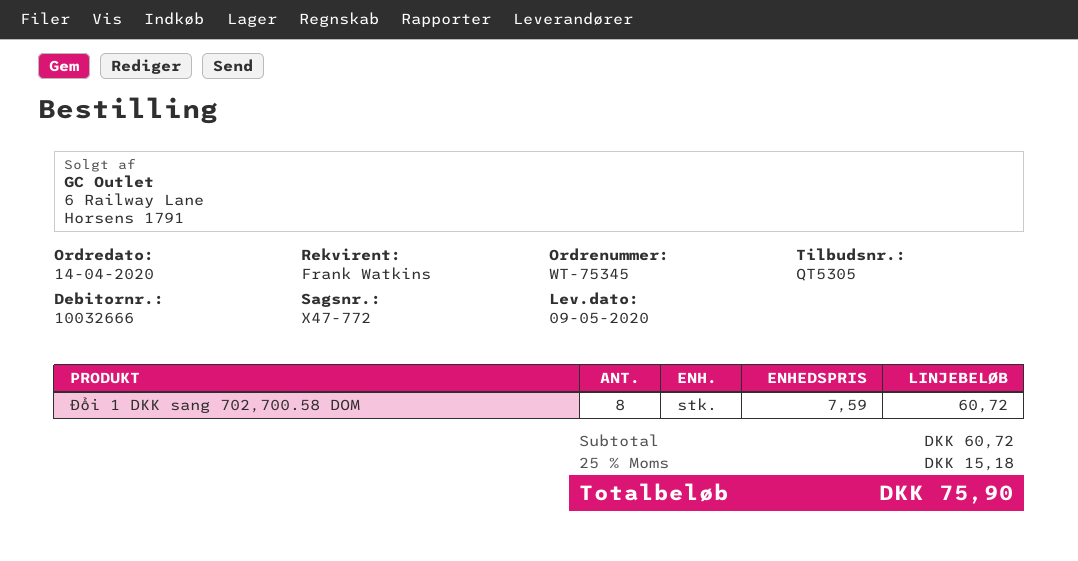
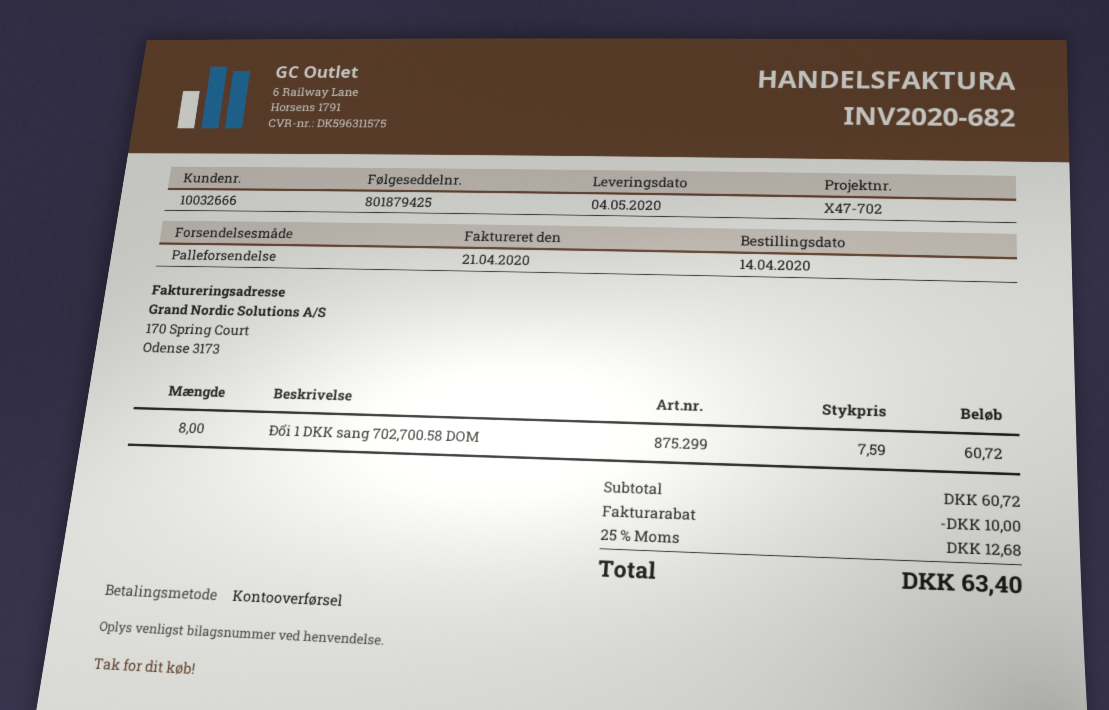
delivery date: 2020-05-09 -> 2020-05-04
reference: X47-772 -> X47-702
discount: none -> 10.00
tax: 25% = 15.18 -> 25% = 12.68
total: 75.90 -> 63.40

